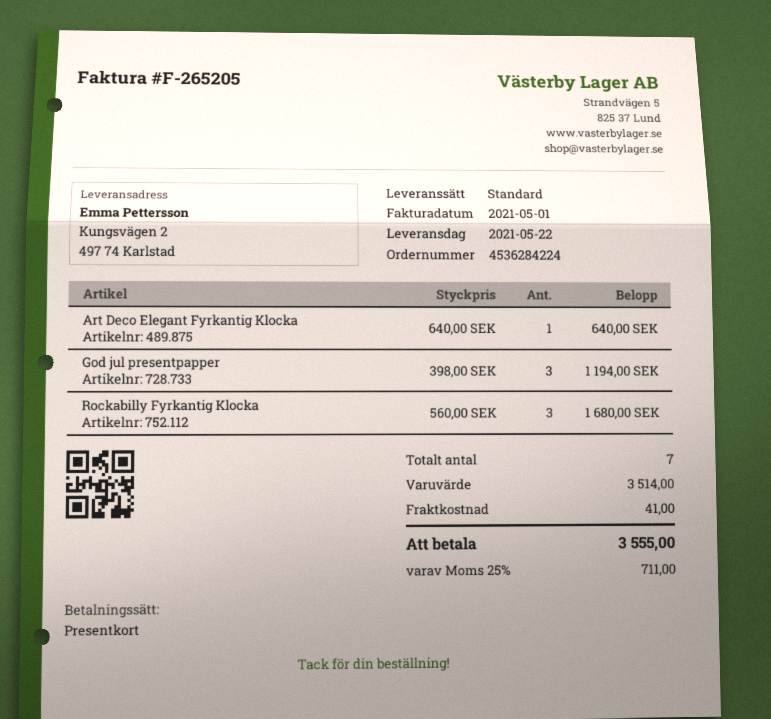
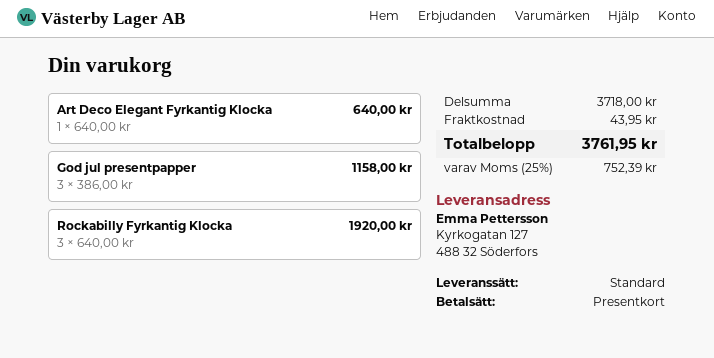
ship to: Kungsvägen 2, 497 74 Karlstad -> Kyrkogatan 127, 488 32 Söderfors
God jul presentpapper: 3 x 398.00 = 1194.00 -> 3 x 386.00 = 1158.00
Rockabilly Fyrkantig Klocka: 3 x 560.00 = 1680.00 -> 3 x 640.00 = 1920.00
subtotal: 3514.00 -> 3718.00
shipping: 41.00 -> 43.95
tax: 25% = 711.00 -> 25% = 752.39
total: 3555.00 -> 3761.95

